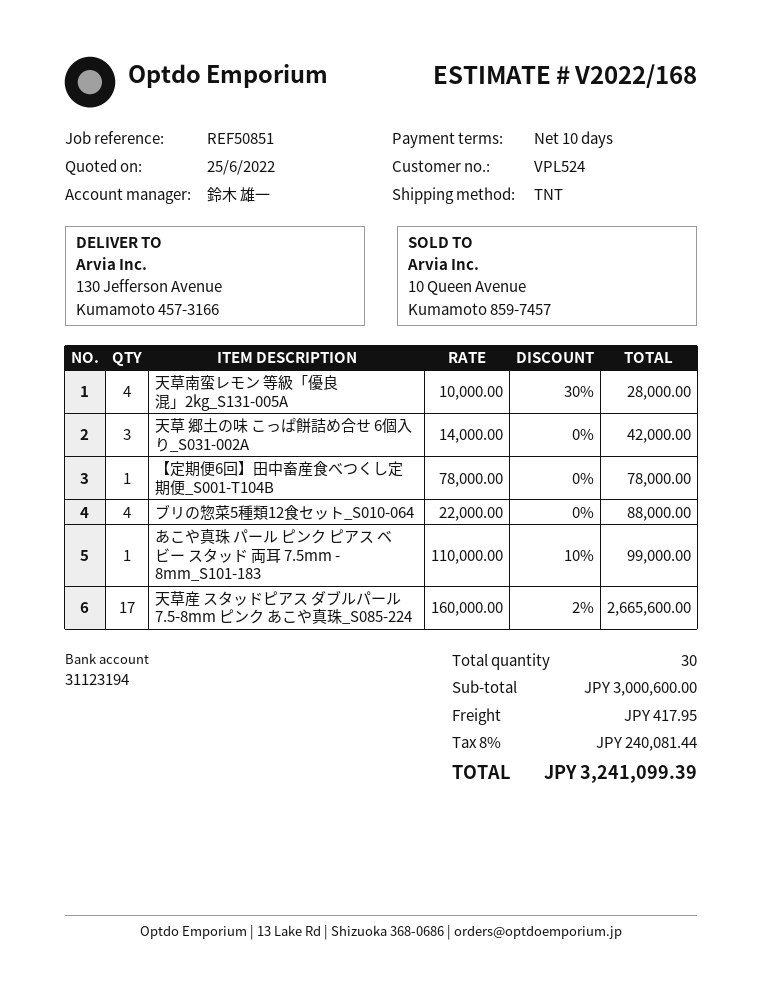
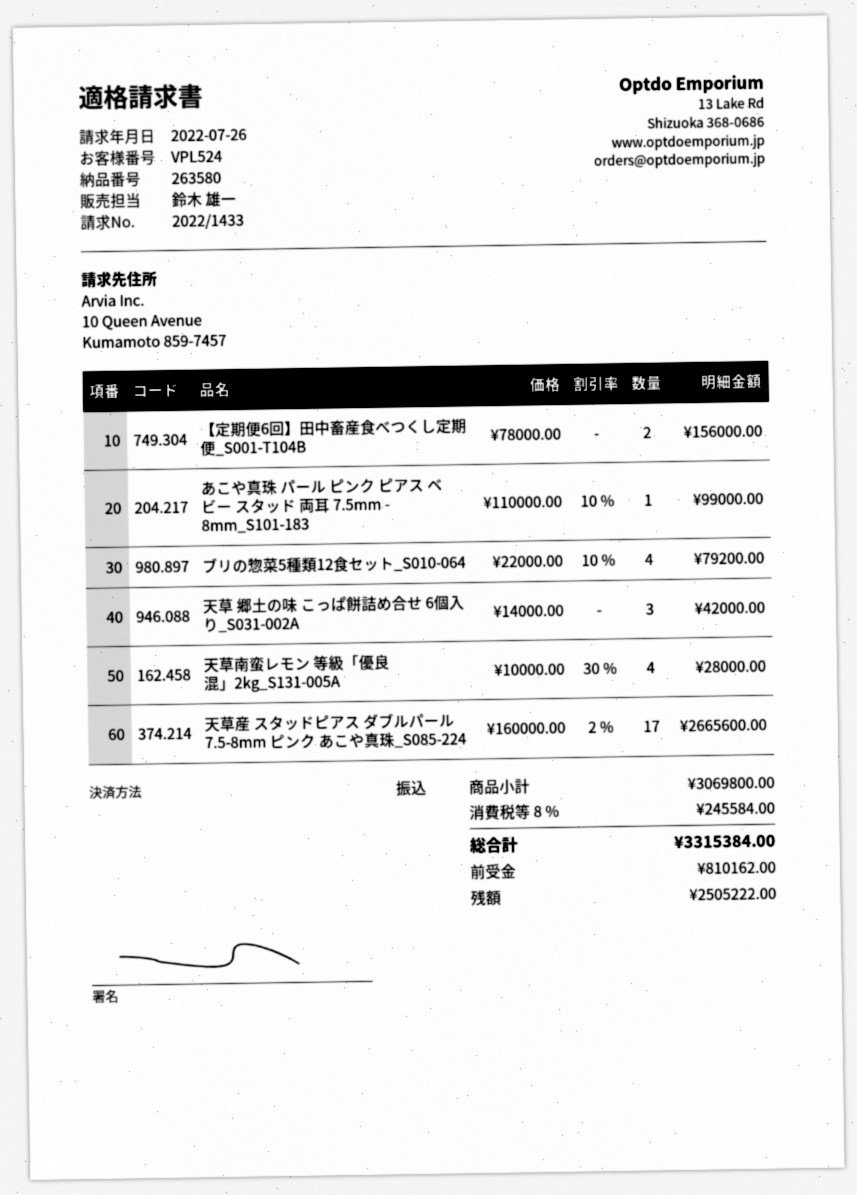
【定期便6回】田中畜産食べつくし定期便_S001-T104B: 1 x 78000.00 = 78000.00 -> 2 x 78000.00 = 156000.00
ブリの惣菜5種類12食セット_S010-064: 4 x 22000.00 = 88000.00 -> 4 x 22000.00 - 10% = 79200.00
subtotal: 3000600.00 -> 3069800.00
shipping: 417.95 -> none
tax: 8% = 240081.44 -> 8% = 245584.00
total: 3241099.39 -> 3315384.00

